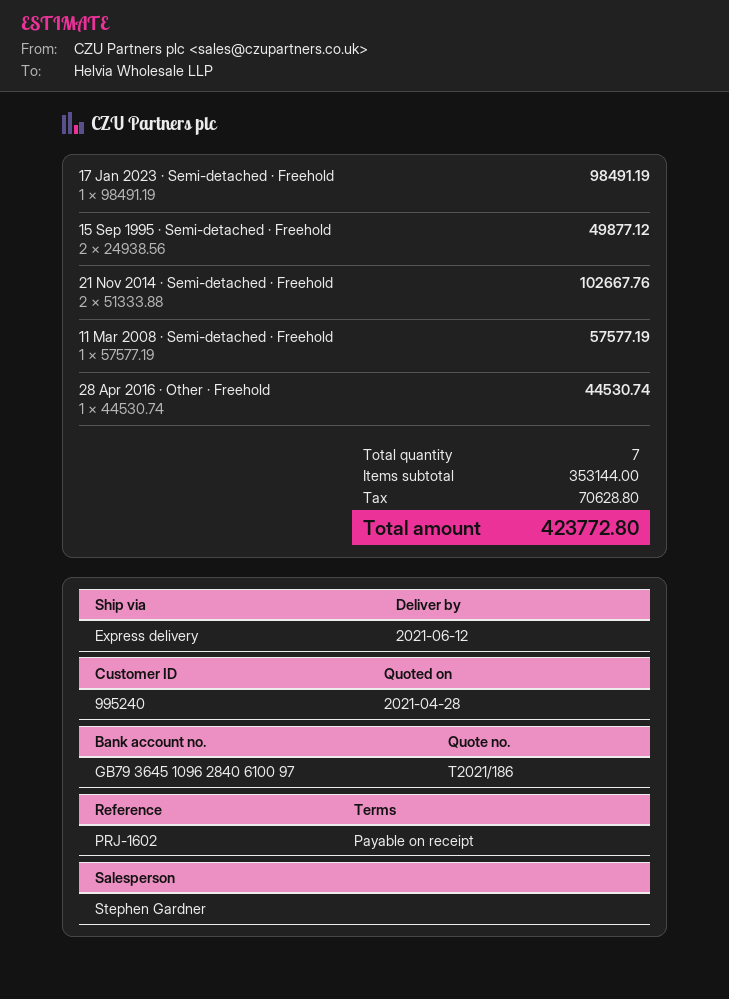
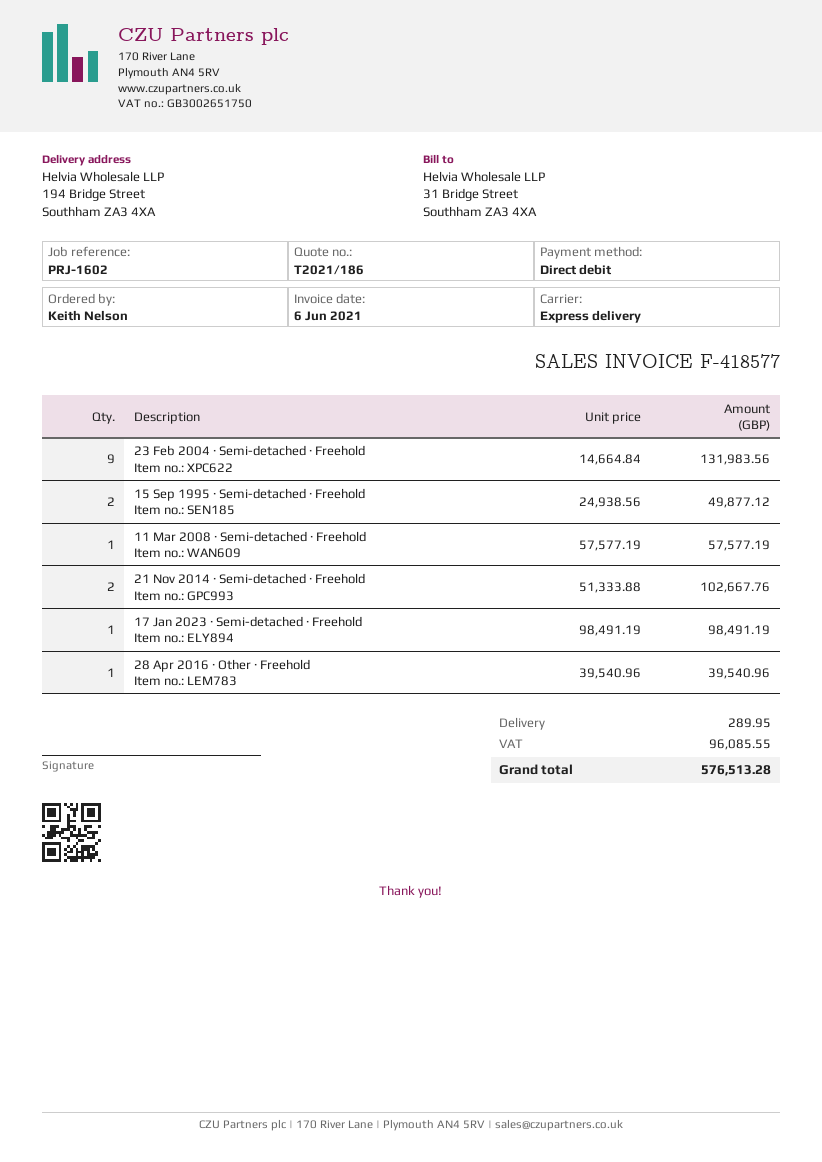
28 Apr 2016 · Other · Freehold: 1 x 44530.74 = 44530.74 -> 1 x 39540.96 = 39540.96
23 Feb 2004 · Semi-detached · Freehold: none -> 9 x 14664.84 = 131983.56
shipping: none -> 289.95
tax: 70628.80 -> 96085.55
total: 423772.80 -> 576513.28

